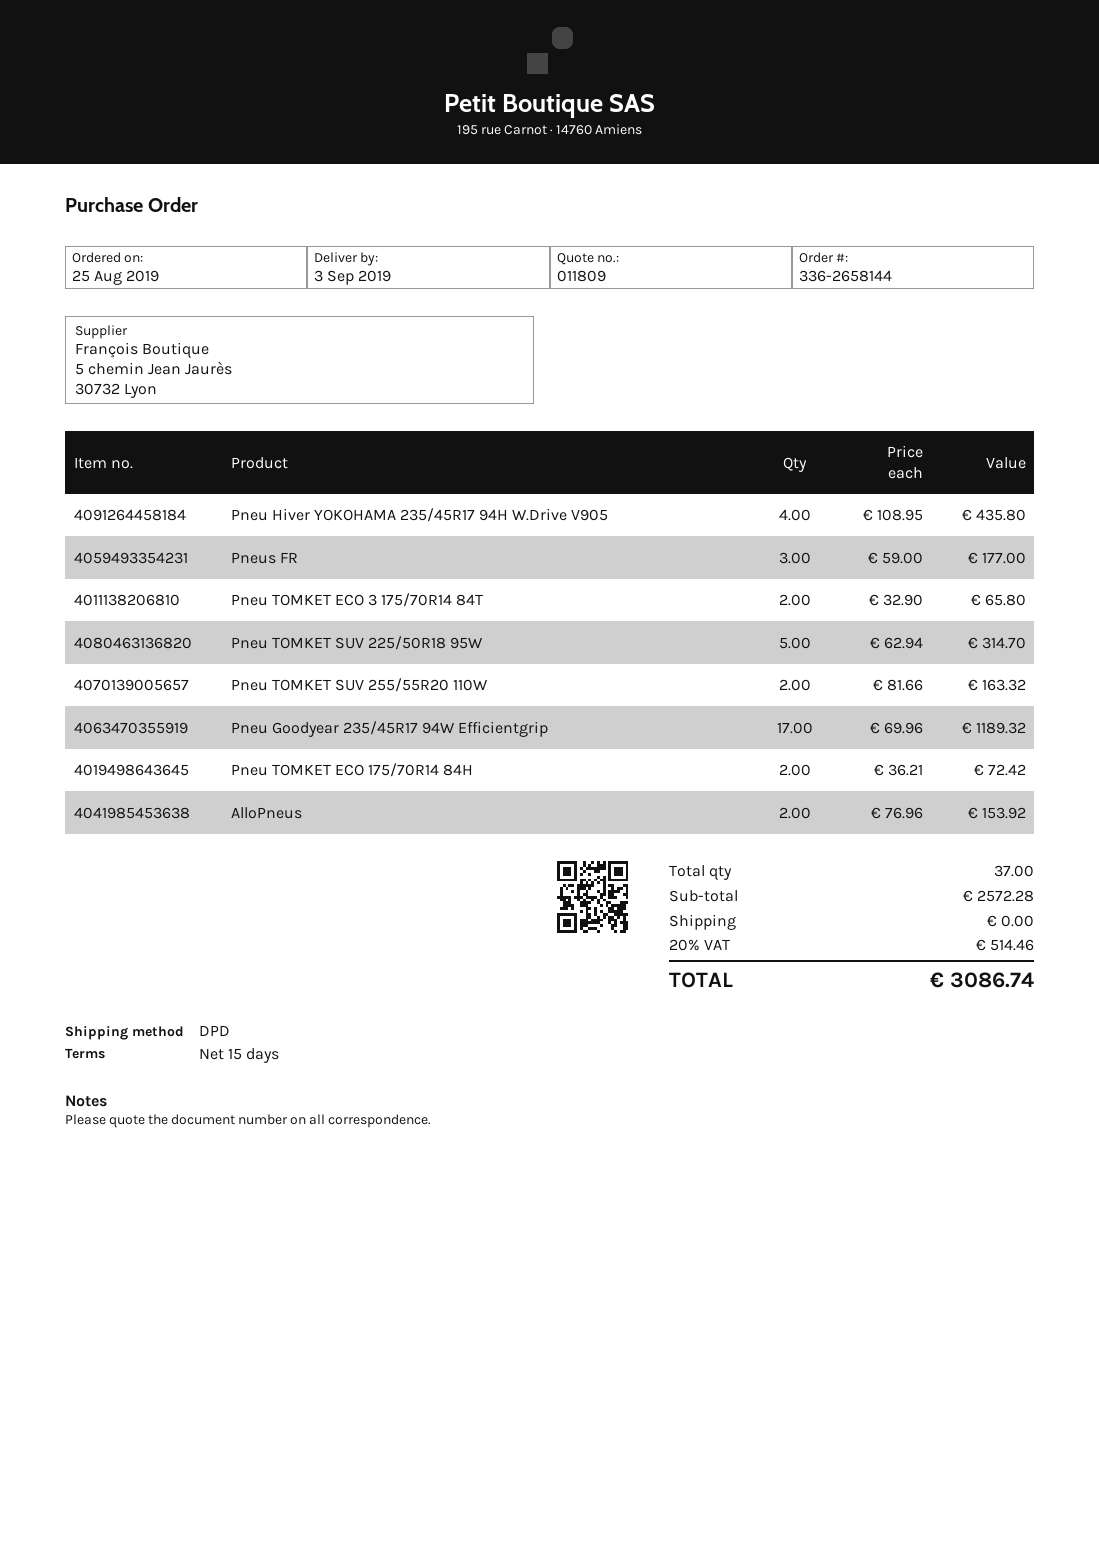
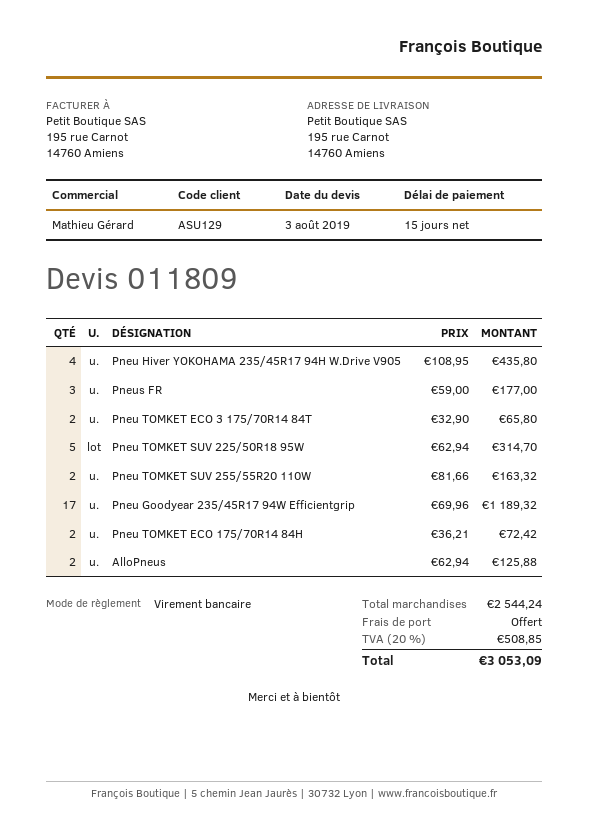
AlloPneus: 2 x 76.96 = 153.92 -> 2 x 62.94 = 125.88
subtotal: 2572.28 -> 2544.24
tax: 20% = 514.46 -> 20% = 508.85
total: 3086.74 -> 3053.09

